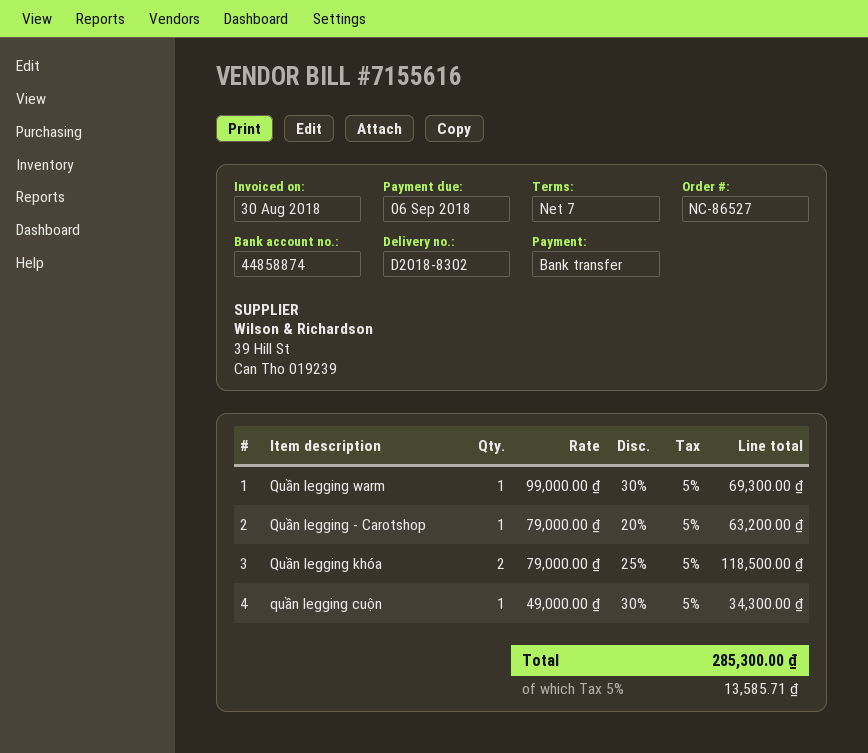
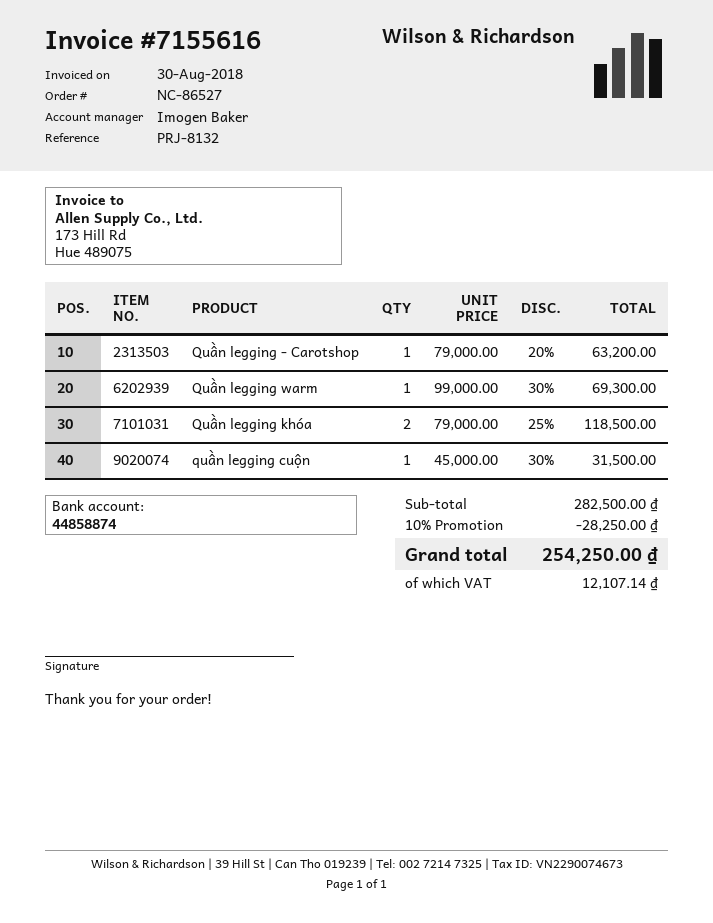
quần legging cuộn: 1 x 49000.00 - 30% = 34300.00 -> 1 x 45000.00 - 30% = 31500.00
discount: none -> 10% = 28250.00
tax: 13585.71 -> 12107.14
total: 285300.00 -> 254250.00

